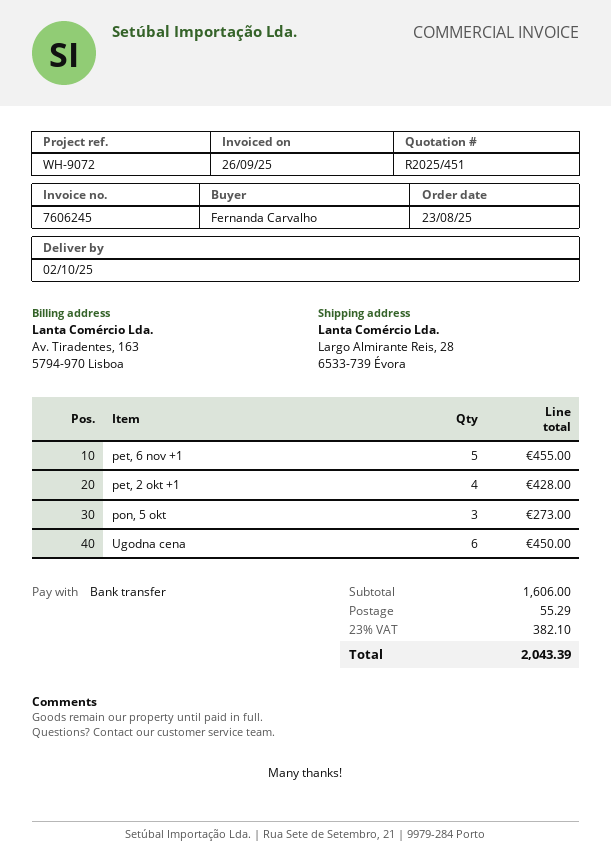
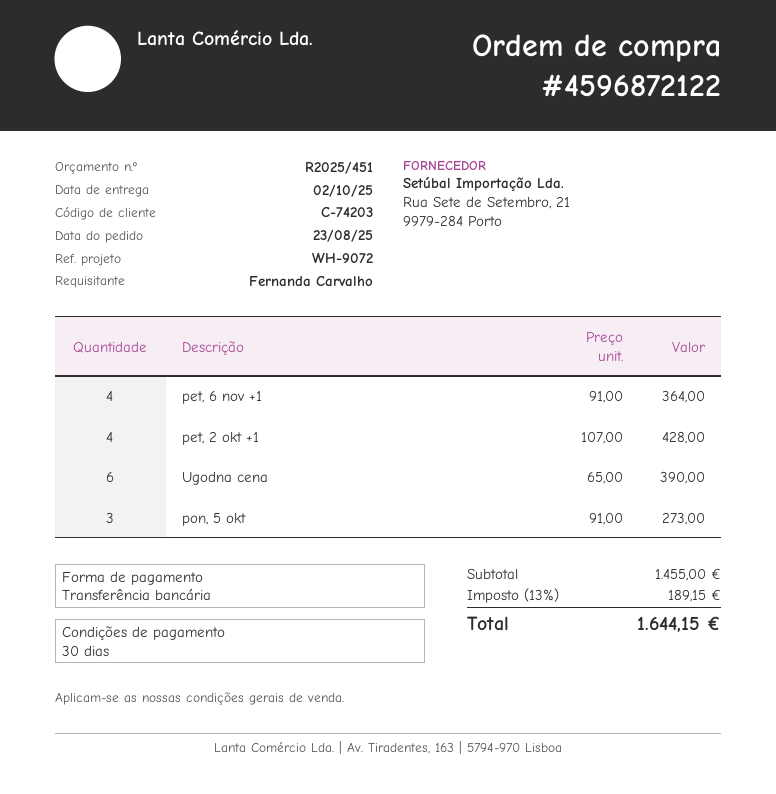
pet, 6 nov +1: 5 for 455.00 -> 4 for 364.00
Ugodna cena: 6 for 450.00 -> 6 for 390.00
subtotal: 1606.00 -> 1455.00
shipping: 55.29 -> none
tax: 23% = 382.10 -> 13% = 189.15
total: 2043.39 -> 1644.15

